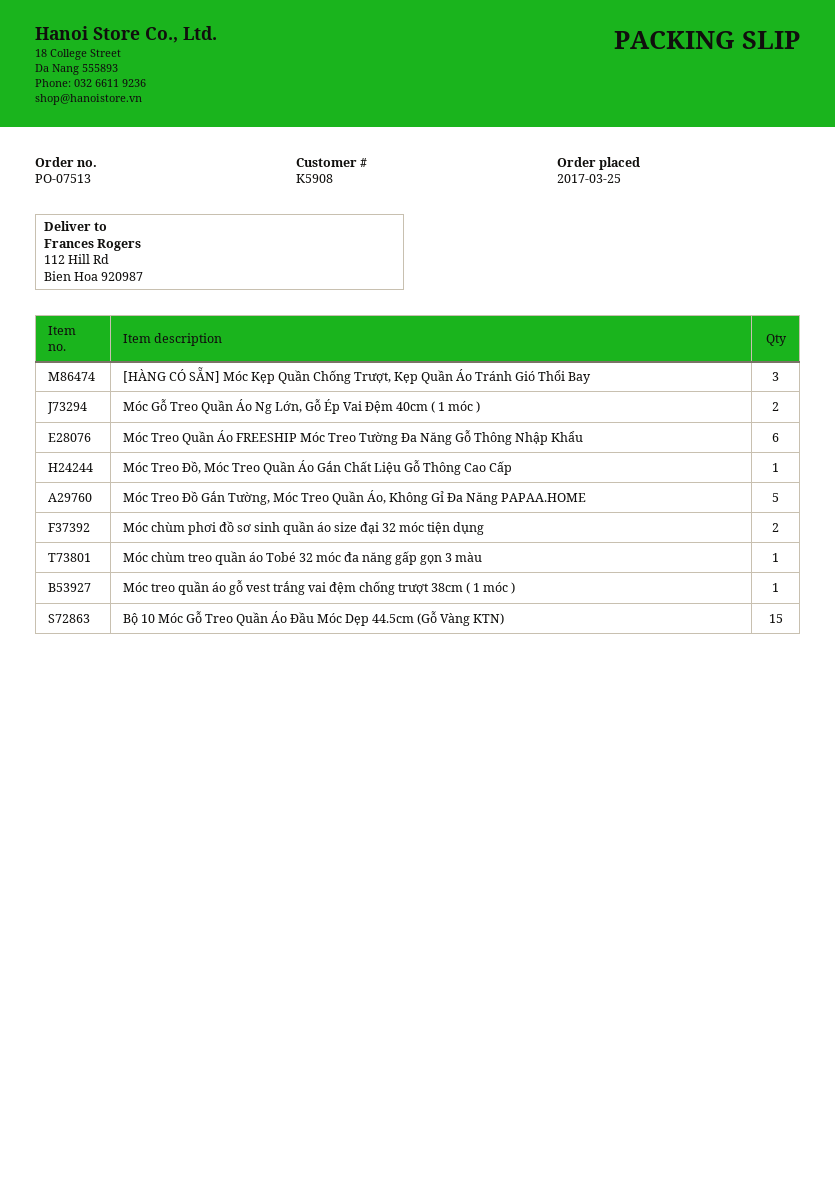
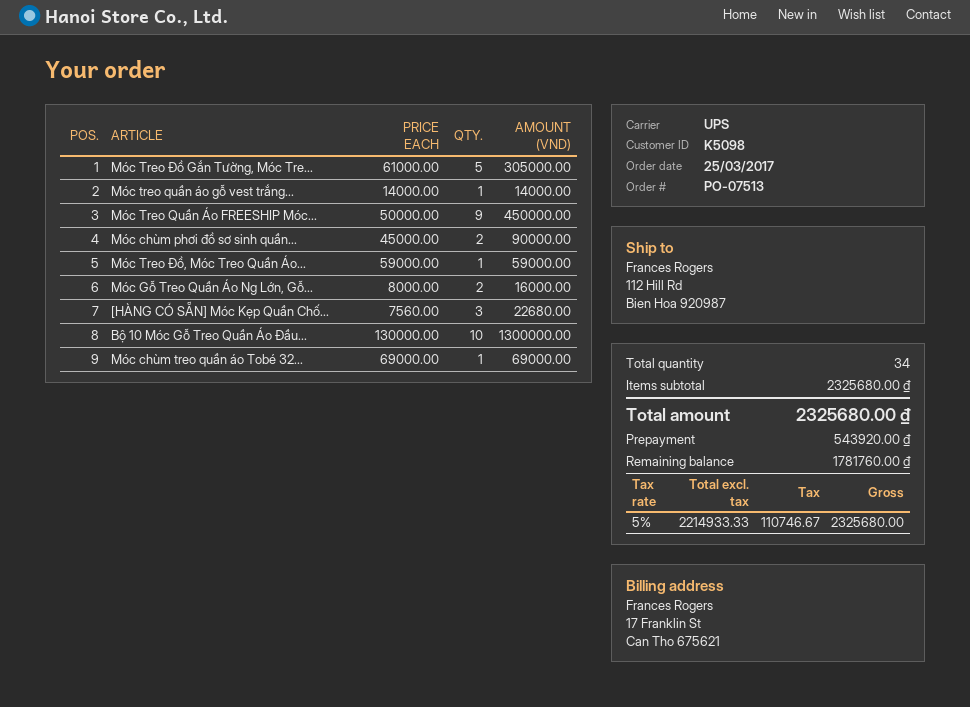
customer number: K5908 -> K5098
Móc Treo Quần Áo FREESHIP Móc Treo Tường Đa Năng Gỗ Thông Nhập Khẩu: 6 -> 9
Bộ 10 Móc Gỗ Treo Quần Áo Đầu Móc Dẹp 44.5cm (Gỗ Vàng KTN): 15 -> 10

